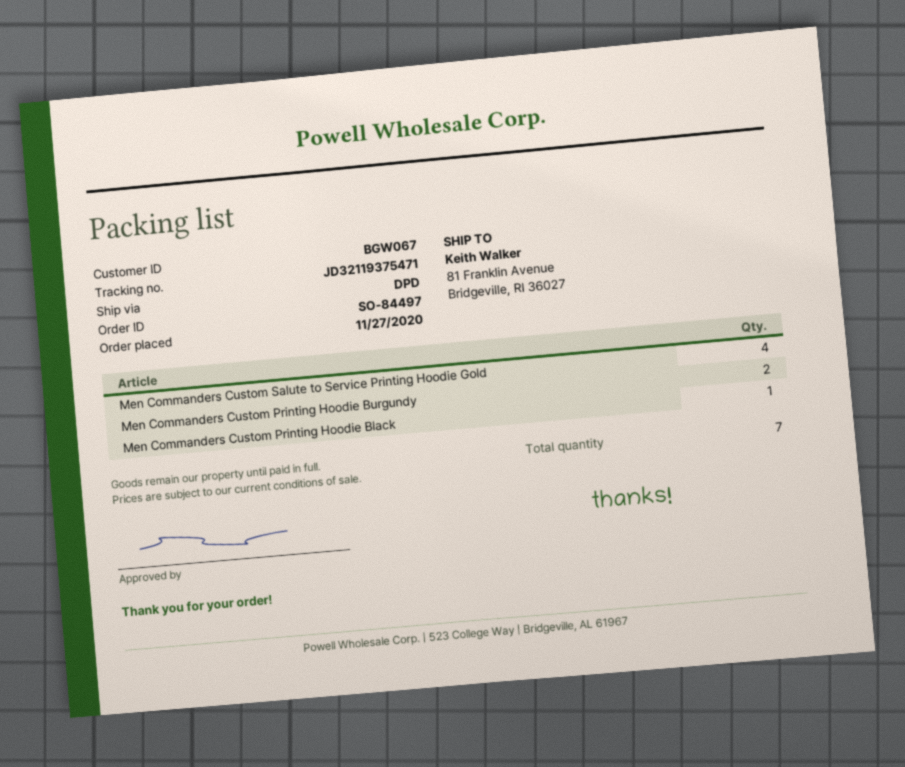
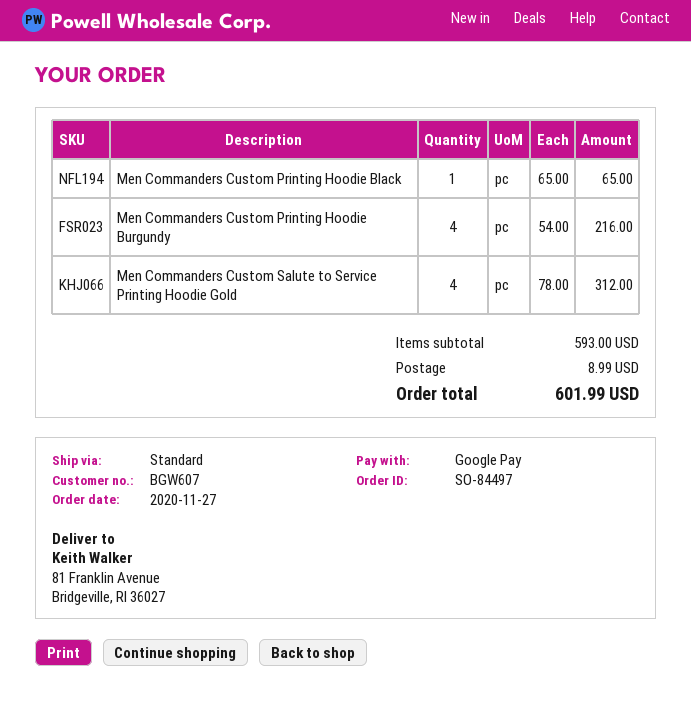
customer number: BGW067 -> BGW607
shipping method: DPD -> standard
Men Commanders Custom Printing Hoodie Burgundy: 2 -> 4

